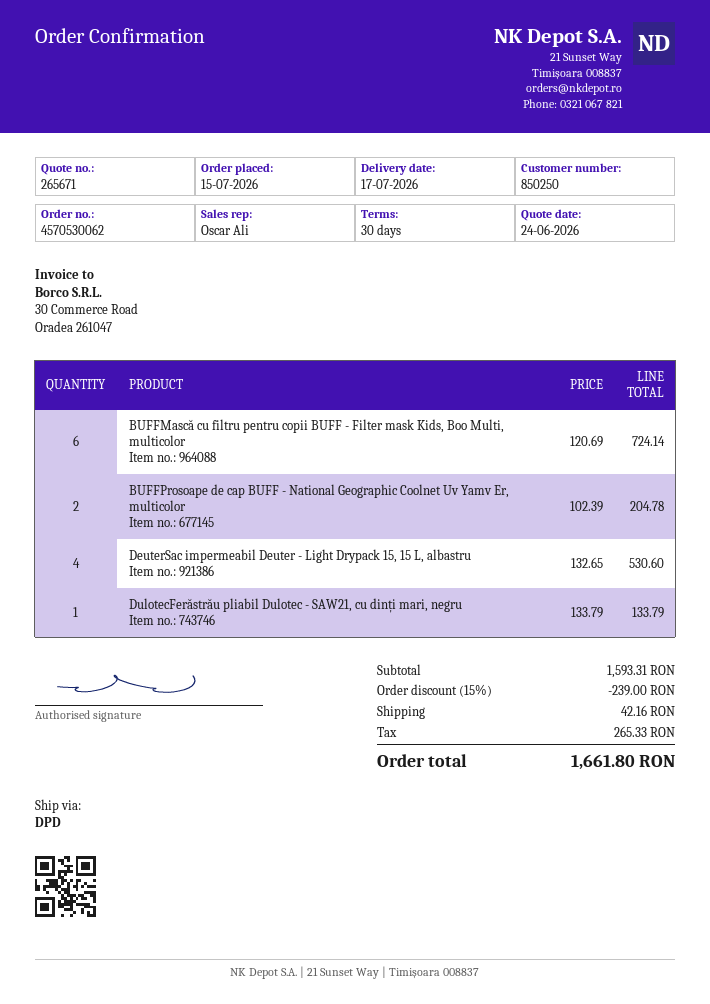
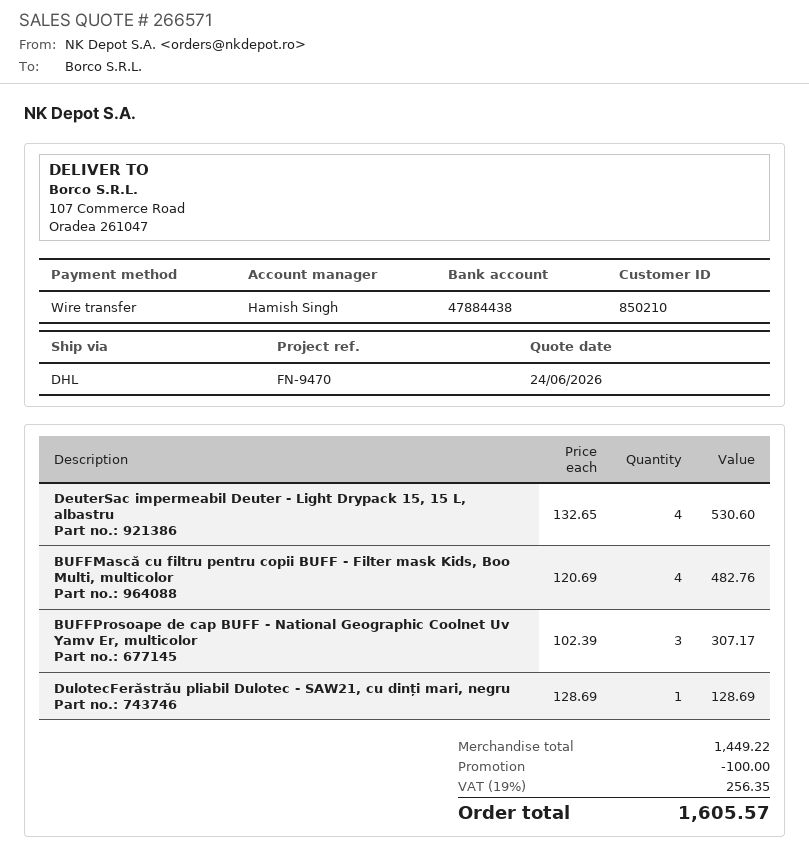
quote number: 265671 -> 266571
customer number: 850250 -> 850210
sales rep: Oscar Ali -> Hamish Singh
shipping method: DPD -> DHL
BUFFMască cu filtru pentru copii BUFF - Filter mask Kids, Boo Multi, multicolor: 6 x 120.69 = 724.14 -> 4 x 120.69 = 482.76
BUFFProsoape de cap BUFF - National Geographic Coolnet Uv Yamv Er, multicolor: 2 x 102.39 = 204.78 -> 3 x 102.39 = 307.17
DulotecFerăstrău pliabil Dulotec - SAW21, cu dinți mari, negru: 1 x 133.79 = 133.79 -> 1 x 128.69 = 128.69
subtotal: 1593.31 -> 1449.22
discount: 239.00 -> 100.00
shipping: 42.16 -> none
tax: 265.33 -> 256.35
total: 1661.80 -> 1605.57

